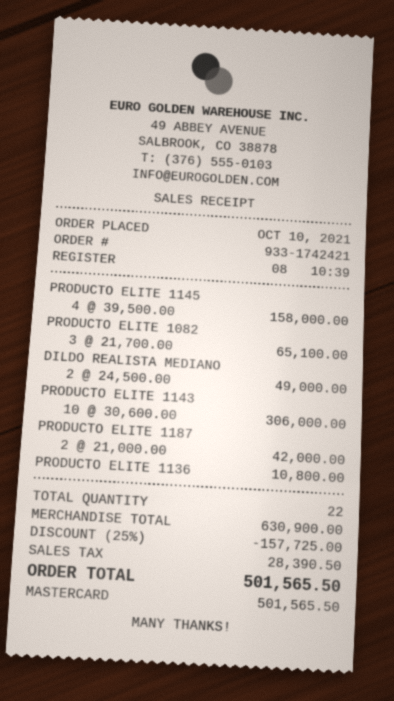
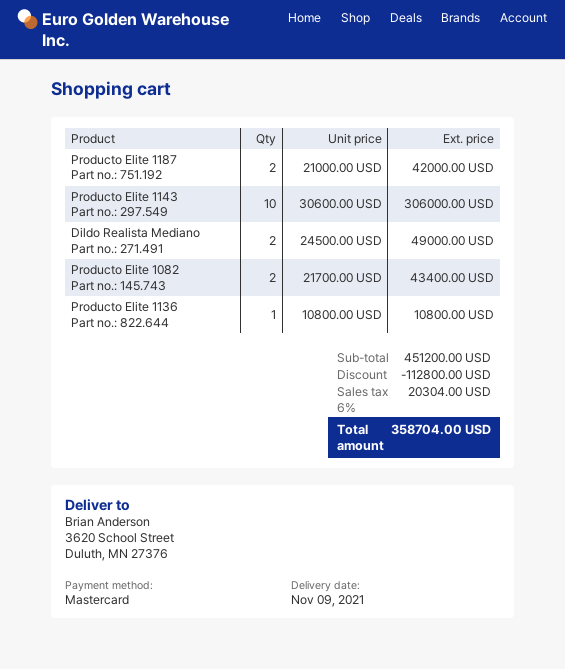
PRODUCTO ELITE 1145: 4 x 39500.00 = 158000.00 -> none
PRODUCTO ELITE 1082: 3 x 21700.00 = 65100.00 -> 2 x 21700.00 = 43400.00
subtotal: 630900.00 -> 451200.00
discount: 157725.00 -> 112800.00
tax: 28390.50 -> 20304.00
total: 501565.50 -> 358704.00

